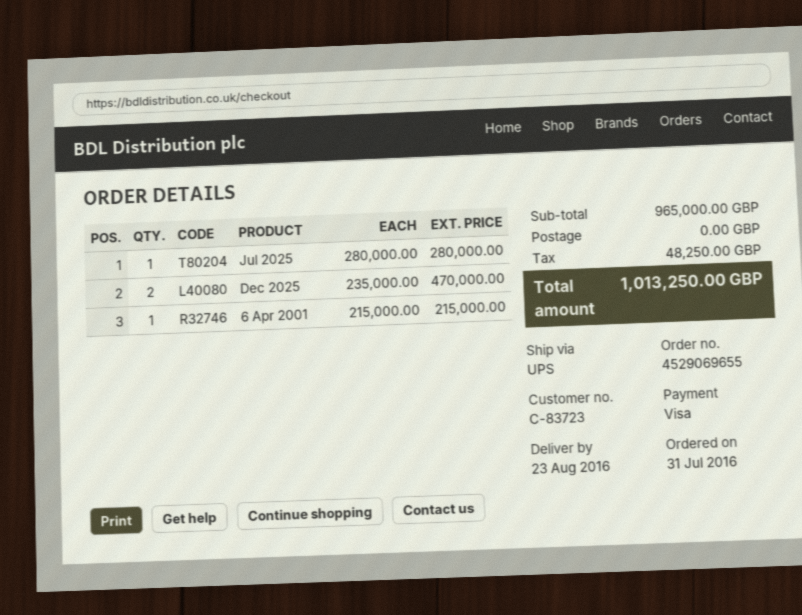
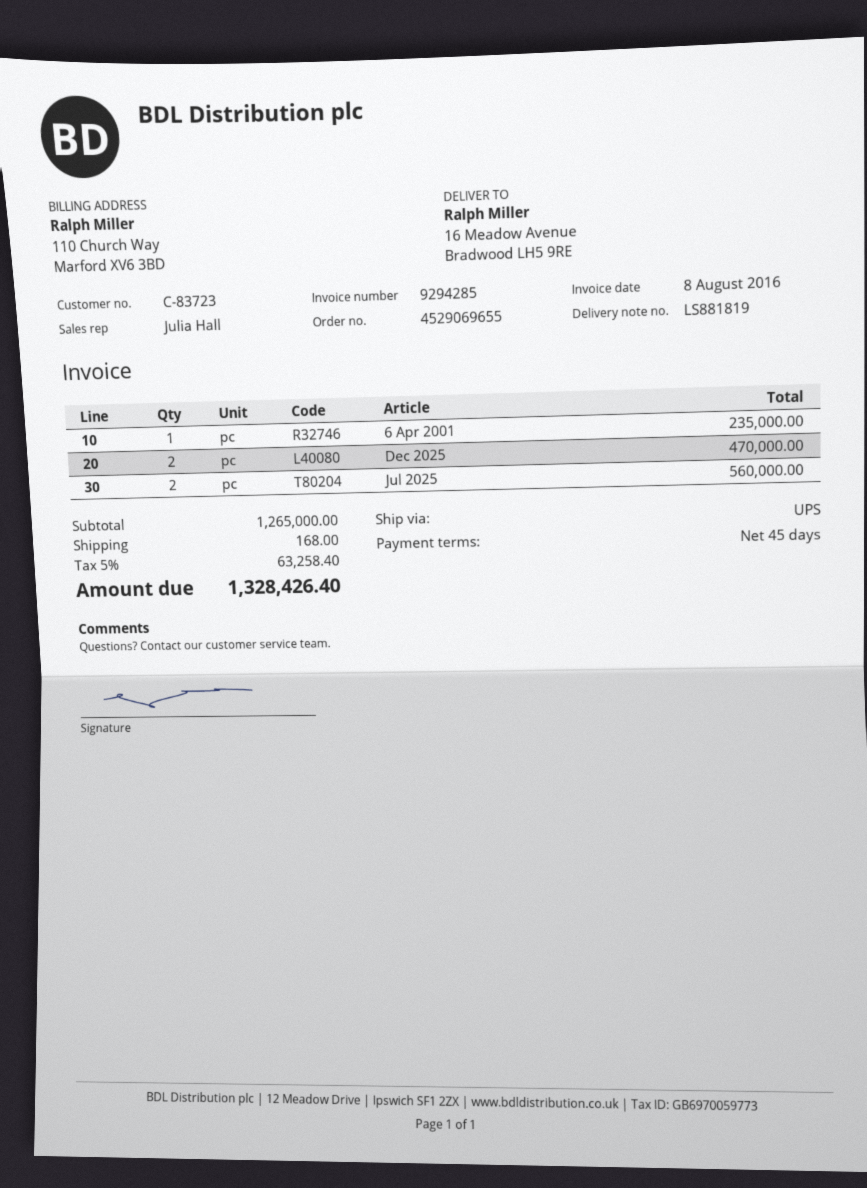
Jul 2025: 1 for 280000.00 -> 2 for 560000.00
6 Apr 2001: 1 for 215000.00 -> 1 for 235000.00
subtotal: 965000.00 -> 1265000.00
shipping: 0.00 -> 168.00
tax: 48250.00 -> 63258.40
total: 1013250.00 -> 1328426.40

